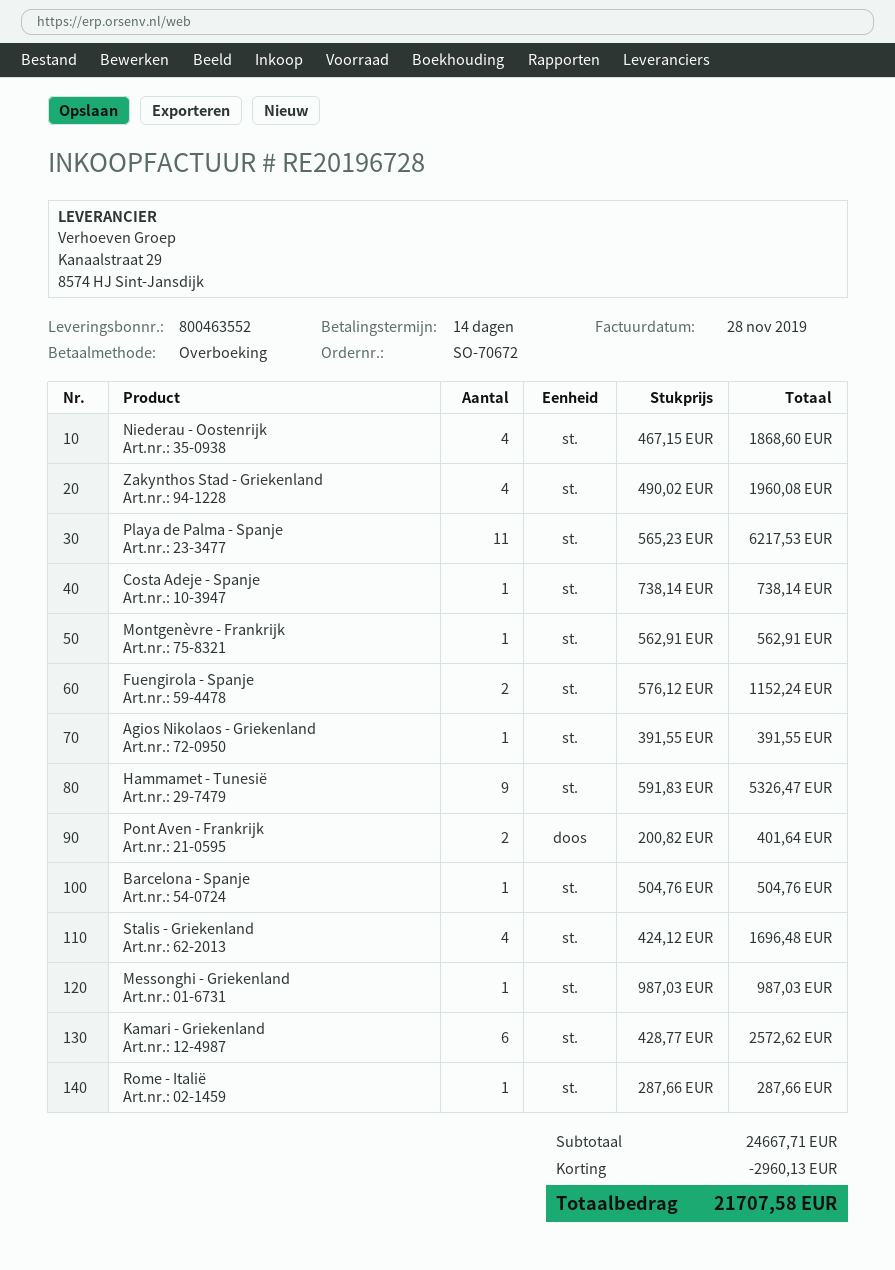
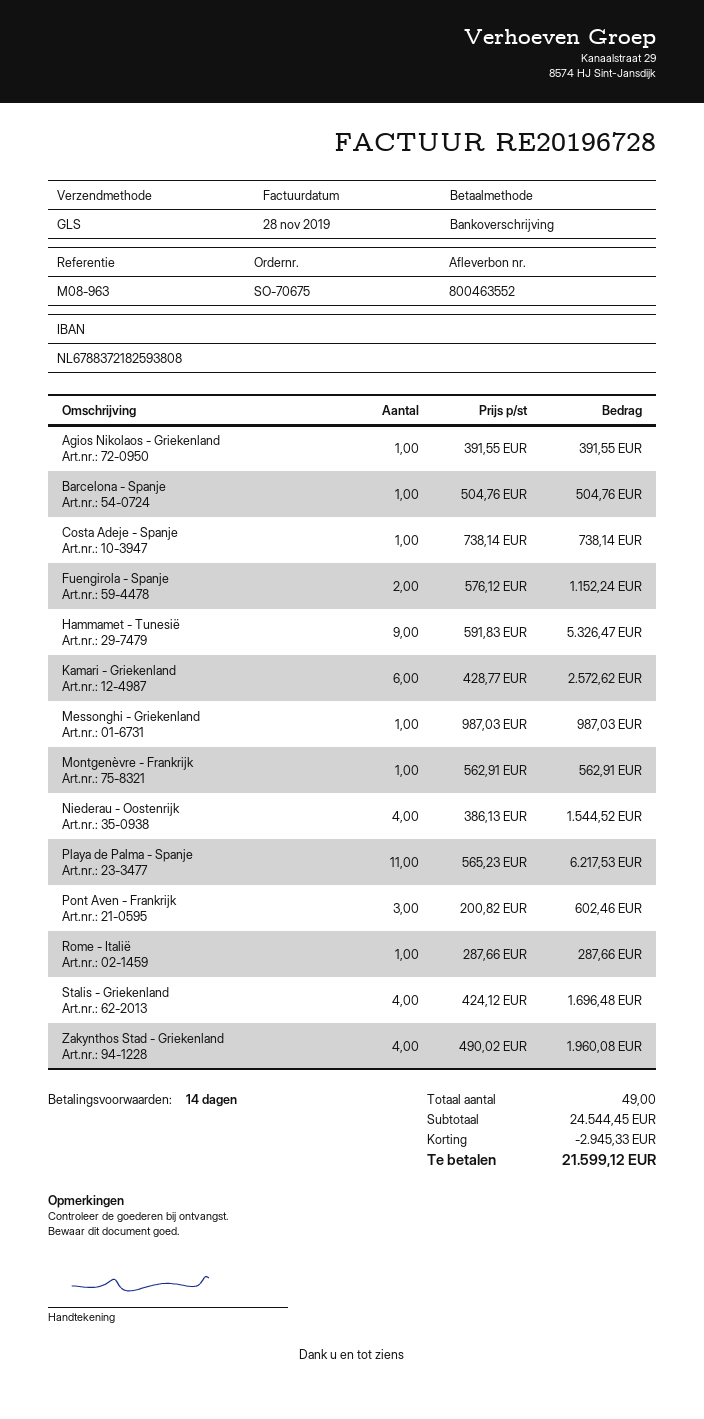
order number: SO-70672 -> SO-70675
Niederau - Oostenrijk: 4 x 467.15 = 1868.60 -> 4 x 386.13 = 1544.52
Pont Aven - Frankrijk: 2 x 200.82 = 401.64 -> 3 x 200.82 = 602.46
subtotal: 24667.71 -> 24544.45
discount: 2960.13 -> 2945.33
total: 21707.58 -> 21599.12

